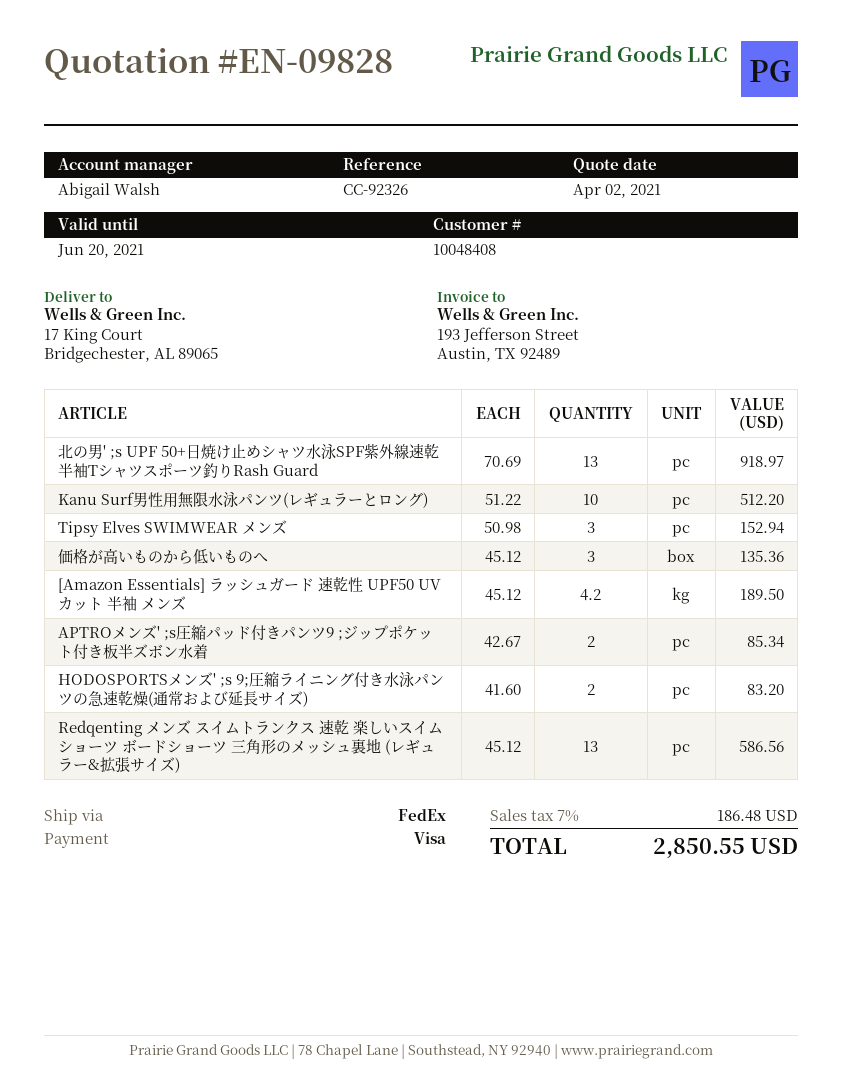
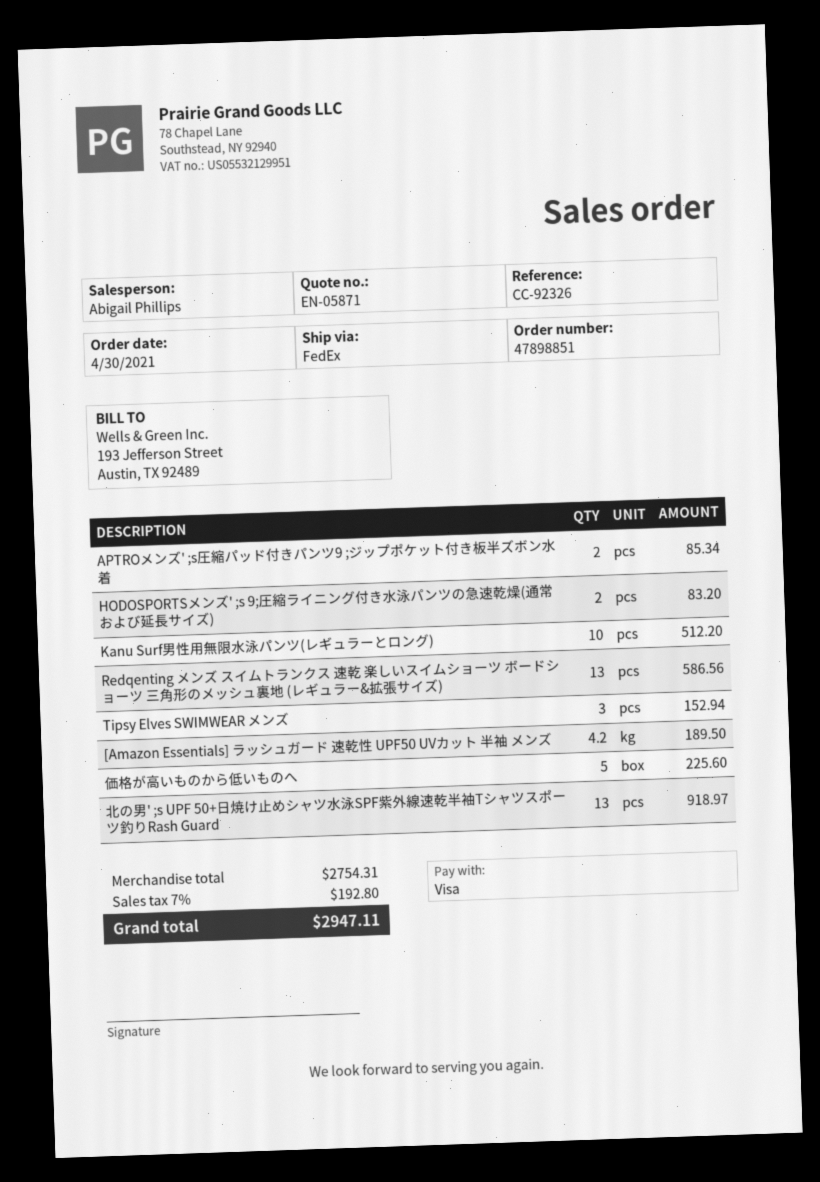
quote number: EN-09828 -> EN-05871
sales rep: Abigail Walsh -> Abigail Phillips
価格が高いものから低いものへ: 3 for 135.36 -> 5 for 225.60
tax: 7% = 186.48 -> 7% = 192.80
total: 2850.55 -> 2947.11

